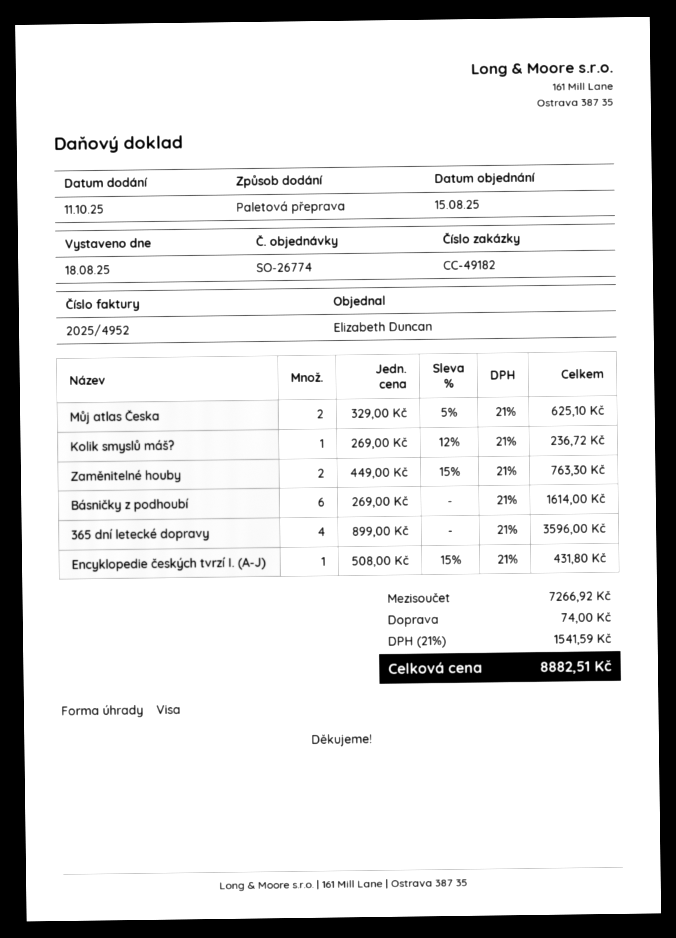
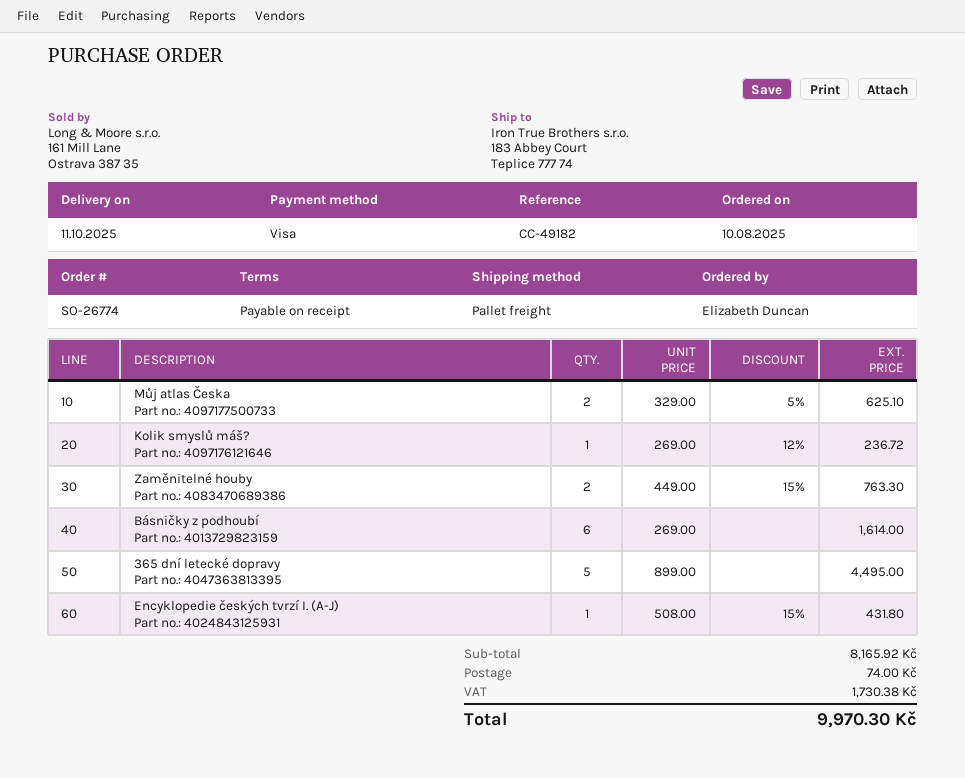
order date: 2025-08-15 -> 2025-08-10
365 dní letecké dopravy: 4 x 899.00 = 3596.00 -> 5 x 899.00 = 4495.00
subtotal: 7266.92 -> 8165.92
tax: 1541.59 -> 1730.38
total: 8882.51 -> 9970.30

